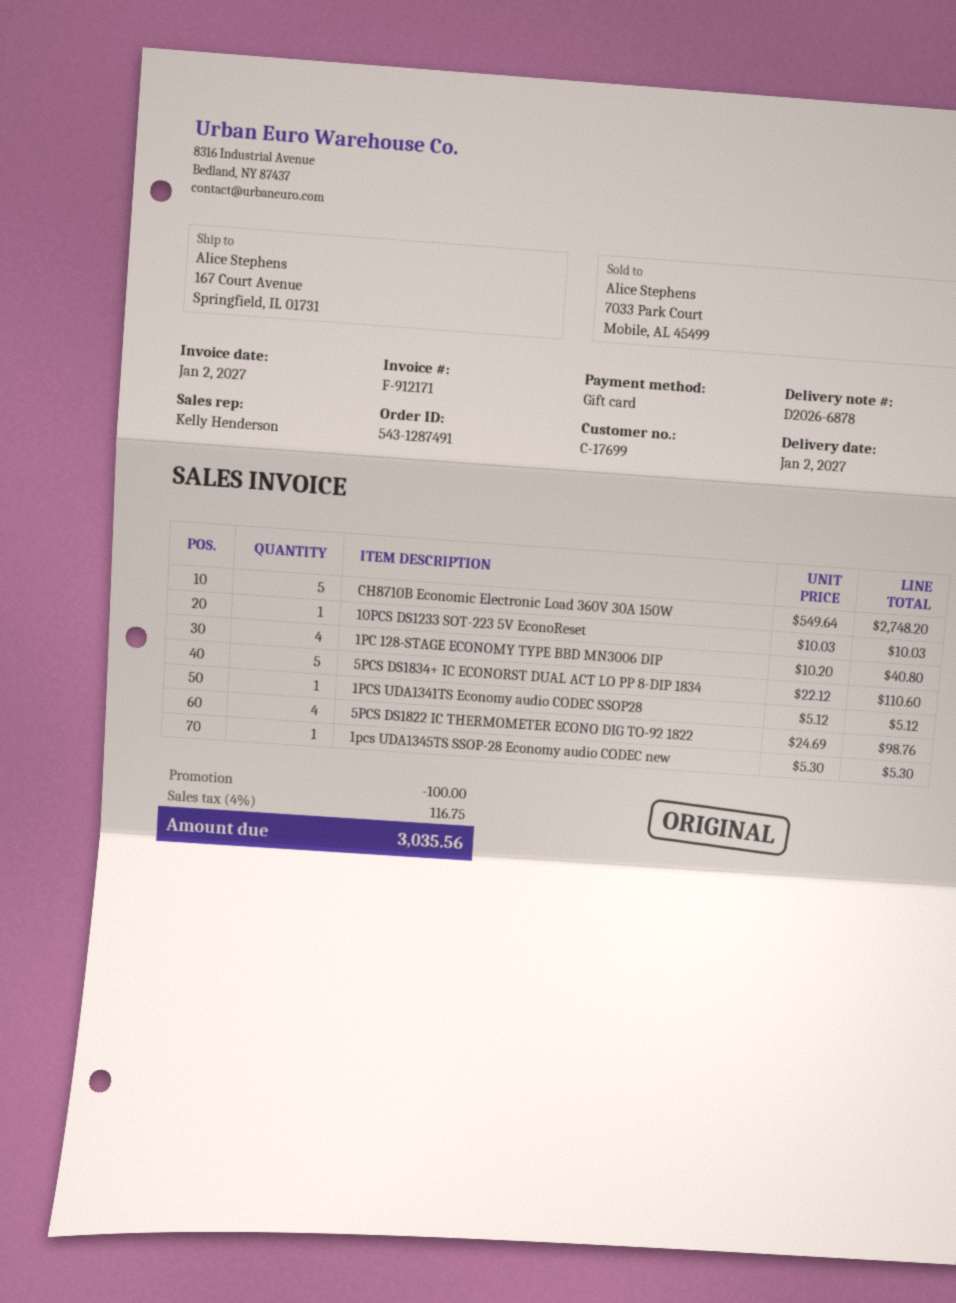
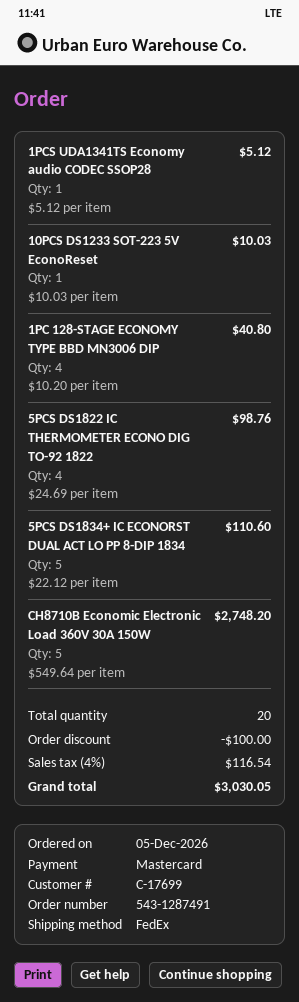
payment method: gift card -> Mastercard
1pcs UDA1345TS SSOP-28 Economy audio CODEC new: 1 x 5.30 = 5.30 -> none
tax: 4% = 116.75 -> 4% = 116.54
total: 3035.56 -> 3030.05

